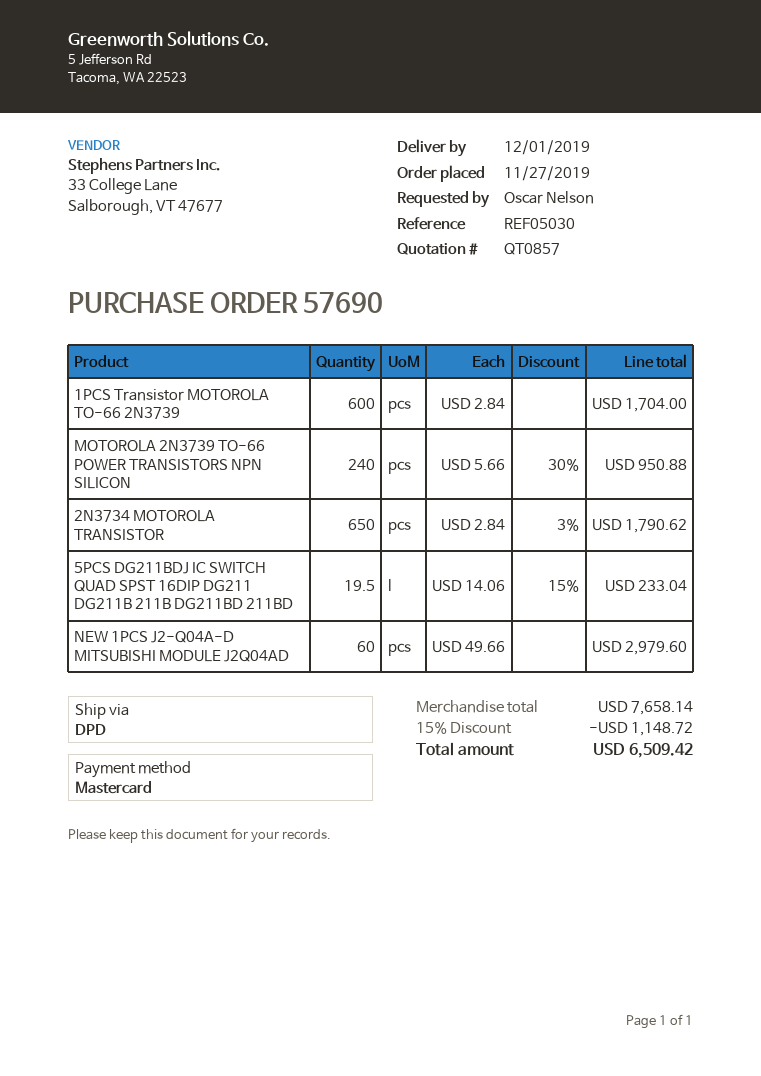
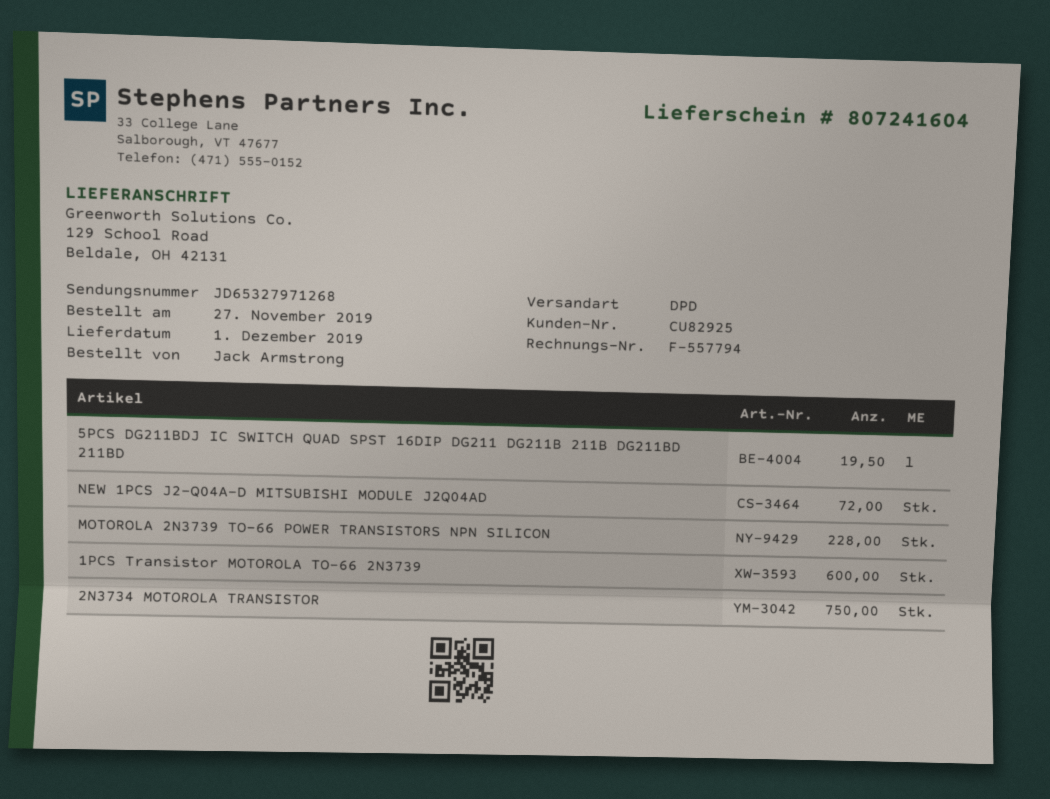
ordered by: Oscar Nelson -> Jack Armstrong
MOTOROLA 2N3739 TO-66 POWER TRANSISTORS NPN SILICON: 240 -> 228
2N3734 MOTOROLA TRANSISTOR: 650 -> 750
NEW 1PCS J2-Q04A-D MITSUBISHI MODULE J2Q04AD: 60 -> 72

